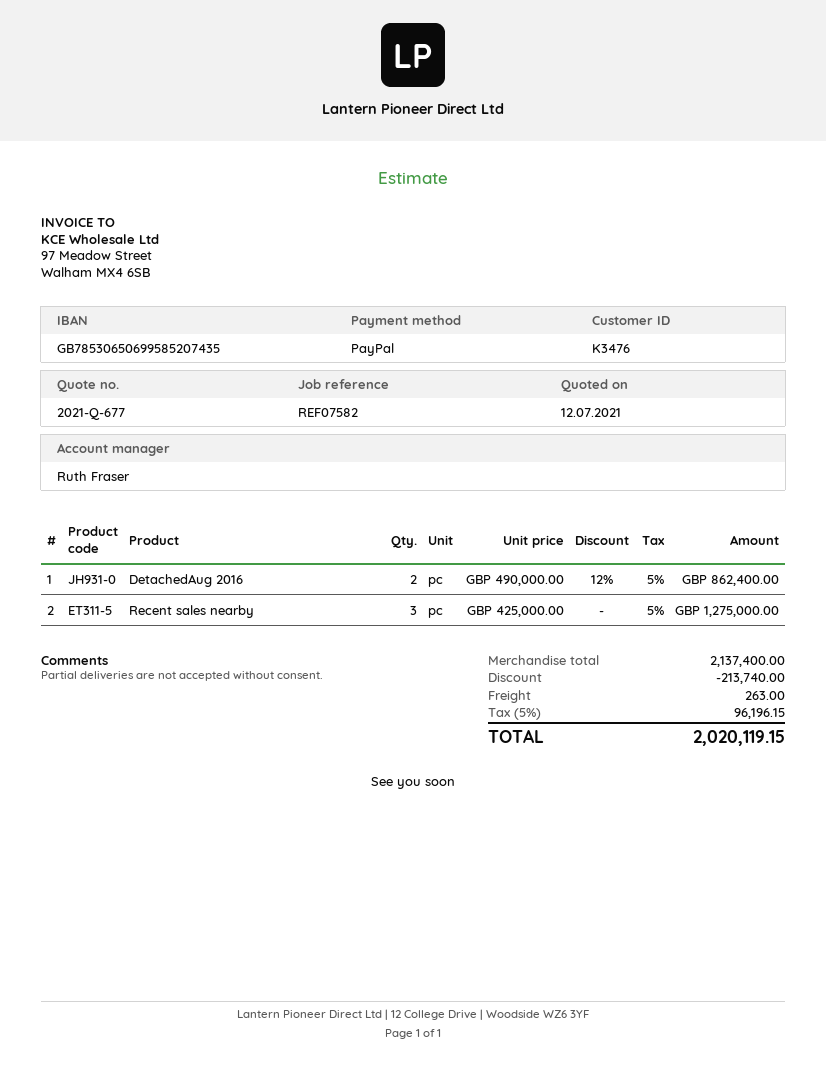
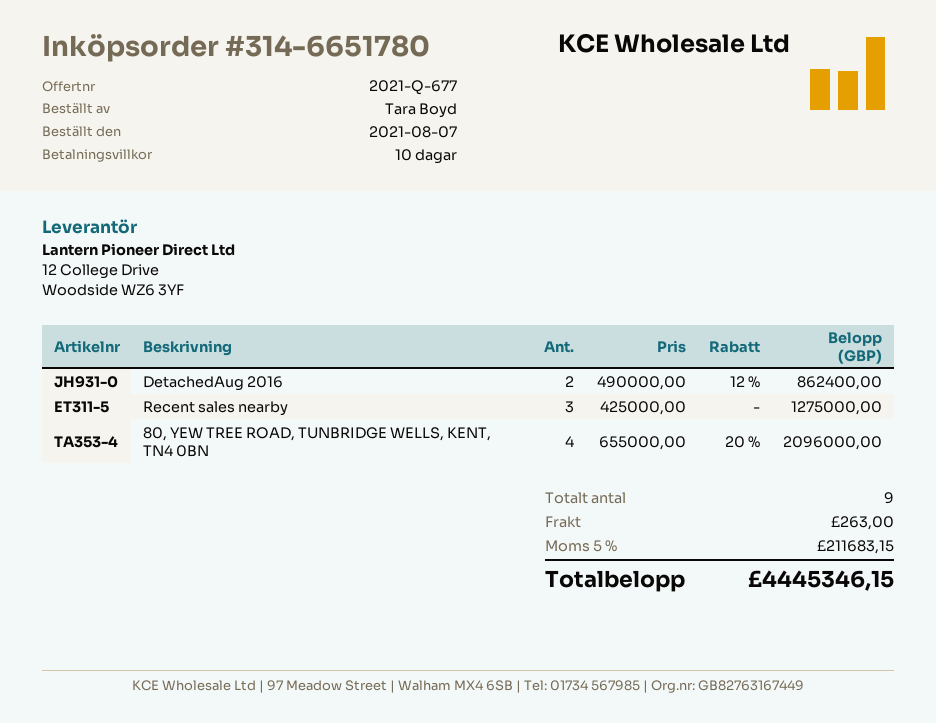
80, YEW TREE ROAD, TUNBRIDGE WELLS, KENT, TN4 0BN: none -> 4 x 655000.00 - 20% = 2096000.00
discount: 213740.00 -> none
tax: 5% = 96196.15 -> 5% = 211683.15
total: 2020119.15 -> 4445346.15

